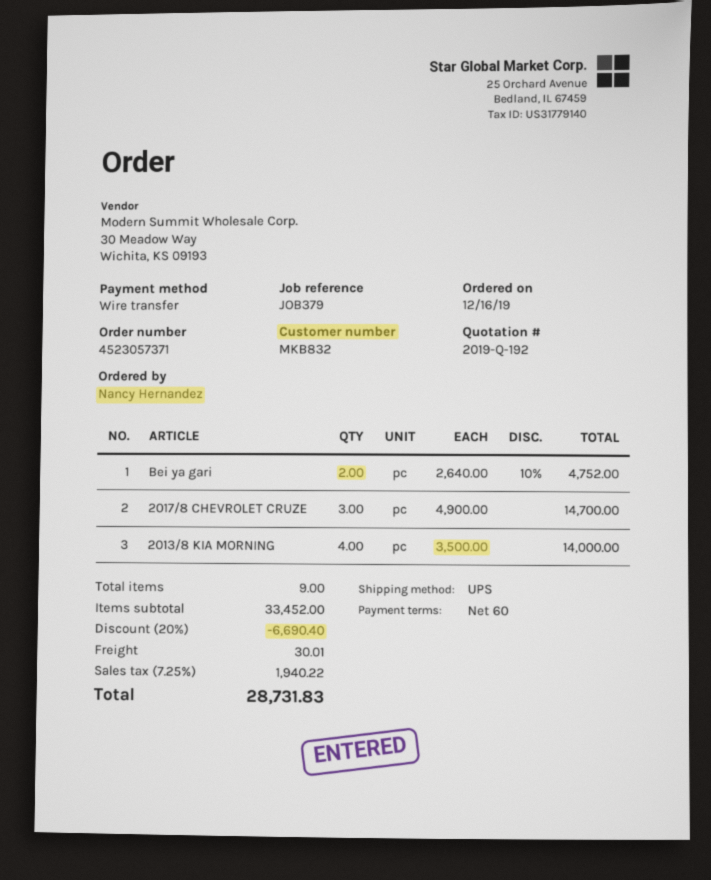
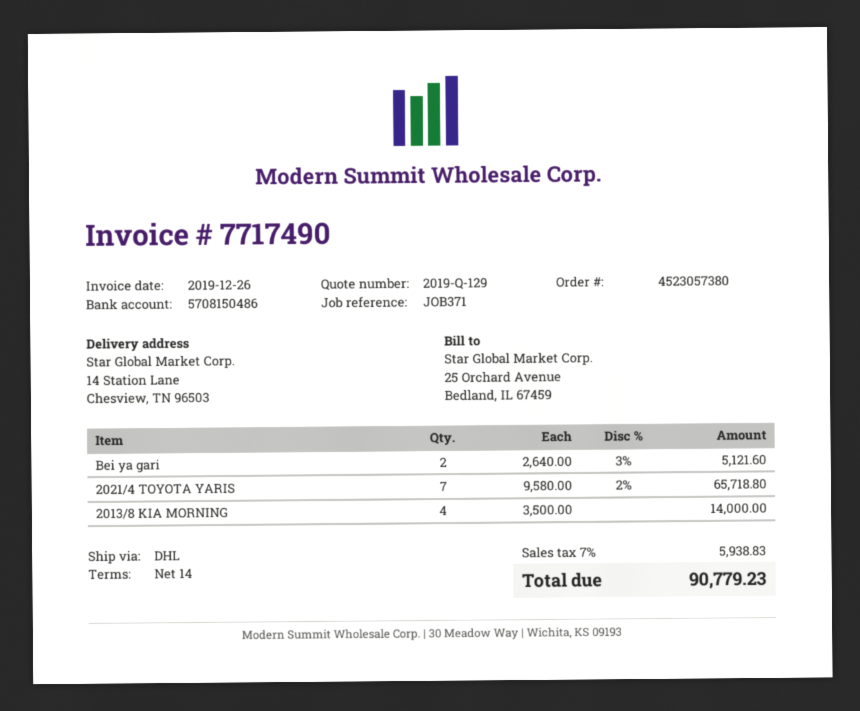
quote number: 2019-Q-192 -> 2019-Q-129
order number: 4523057371 -> 4523057380
payment terms: 60 days -> 14 days
reference: JOB379 -> JOB371
shipping method: UPS -> DHL
Bei ya gari: 2 x 2640.00 - 10% = 4752.00 -> 2 x 2640.00 - 3% = 5121.60
2017/8 CHEVROLET CRUZE: 3 x 4900.00 = 14700.00 -> none
2021/4 TOYOTA YARIS: none -> 7 x 9580.00 - 2% = 65718.80
discount: 20% = 6690.40 -> none
shipping: 30.01 -> none
tax: 7.25% = 1940.22 -> 7% = 5938.83
total: 28731.83 -> 90779.23

